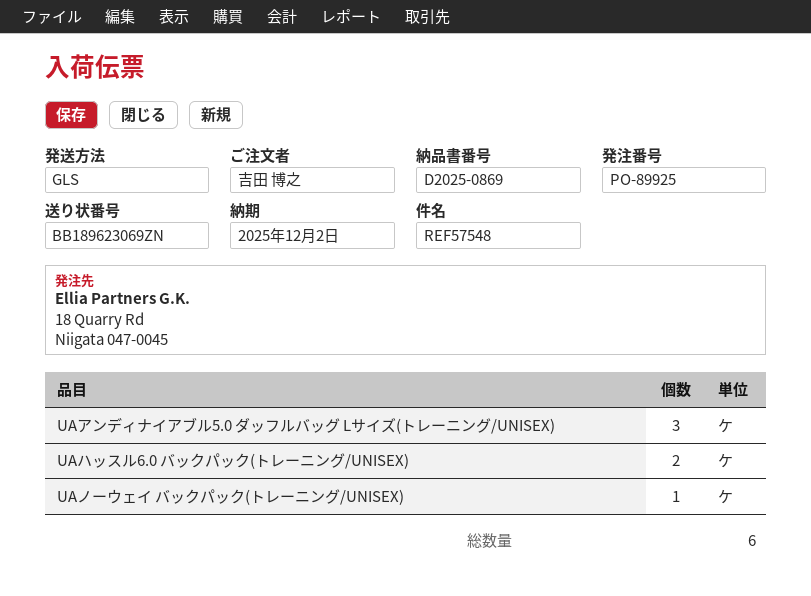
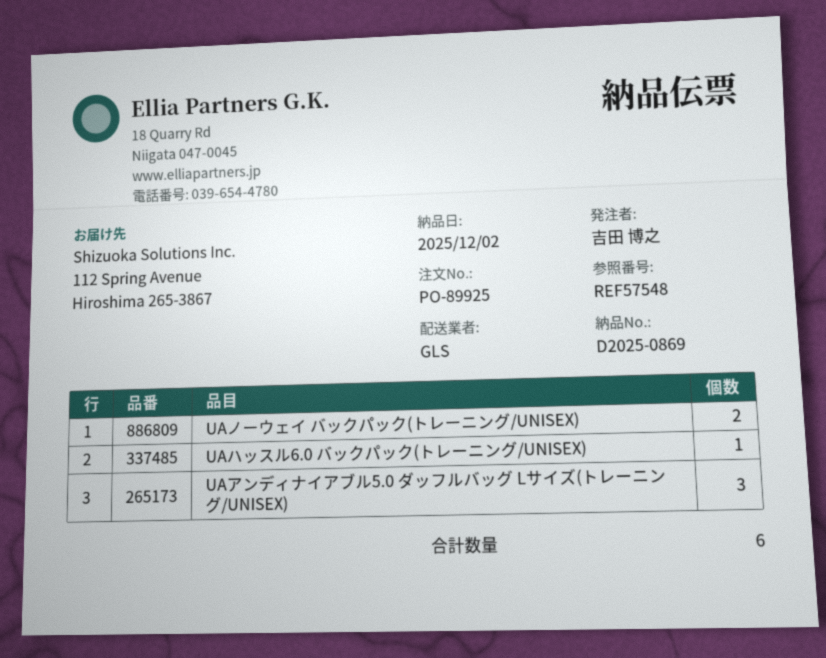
UAハッスル6.0 バックパック(トレーニング/UNISEX): 2 -> 1
UAノーウェイ バックパック(トレーニング/UNISEX): 1 -> 2

